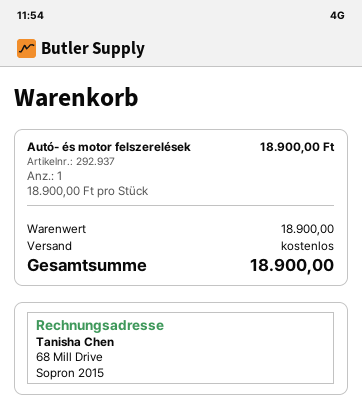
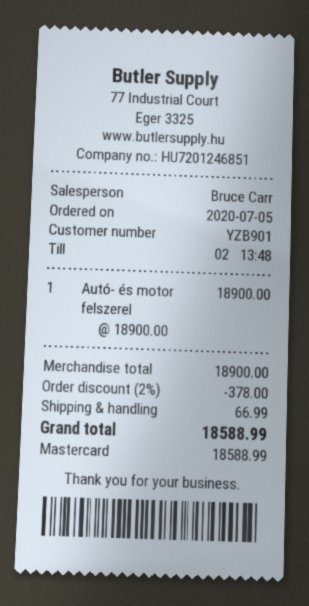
discount: none -> 2% = 378.00
shipping: 0.00 -> 66.99
total: 18900.00 -> 18588.99

